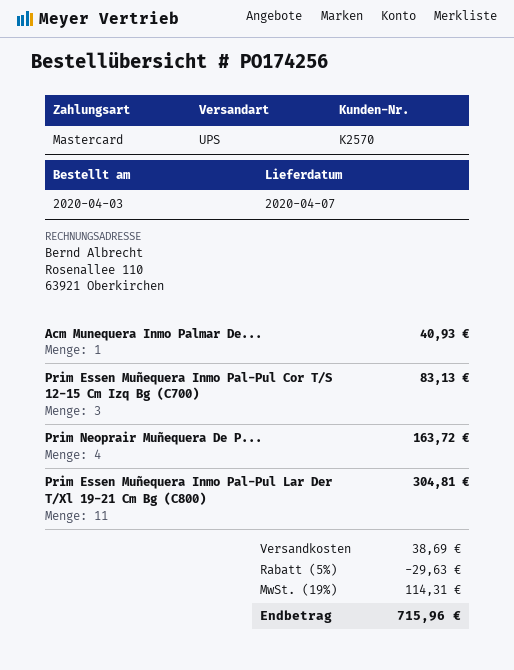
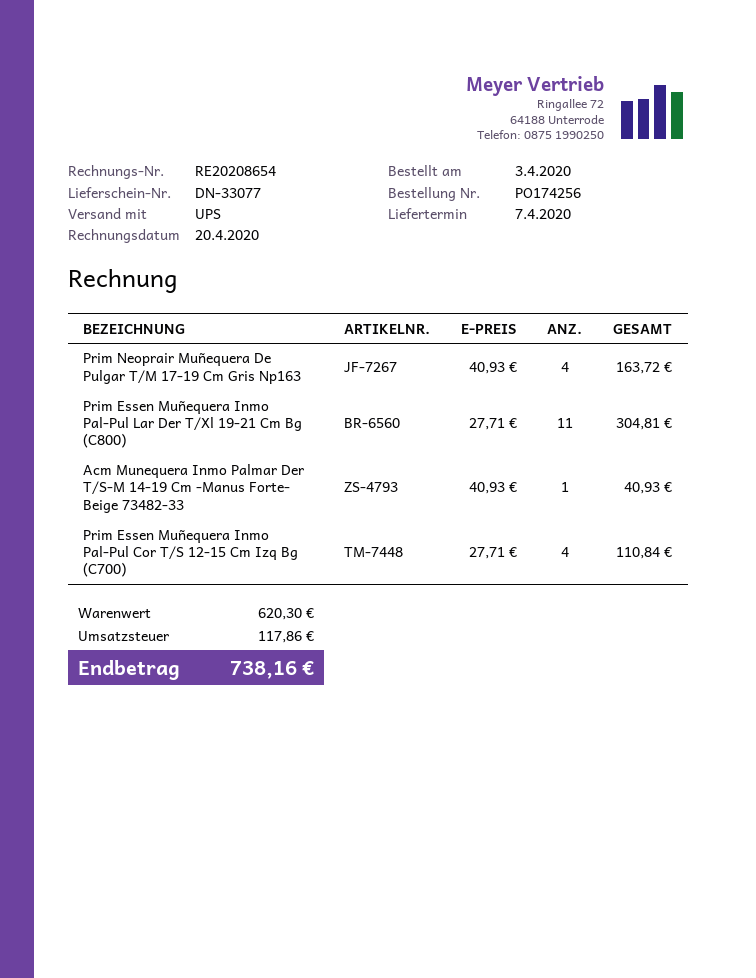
Prim Essen Muñequera Inmo Pal-Pul Cor T/S 12-15 Cm Izq Bg (C700): 3 for 83.13 -> 4 for 110.84
discount: 5% = 29.63 -> none
shipping: 38.69 -> none
tax: 114.31 -> 117.86
total: 715.96 -> 738.16

